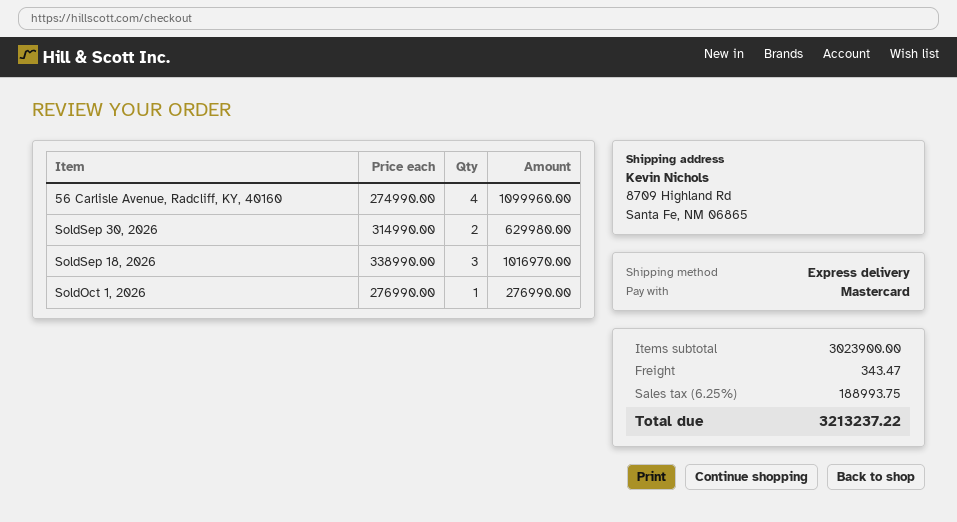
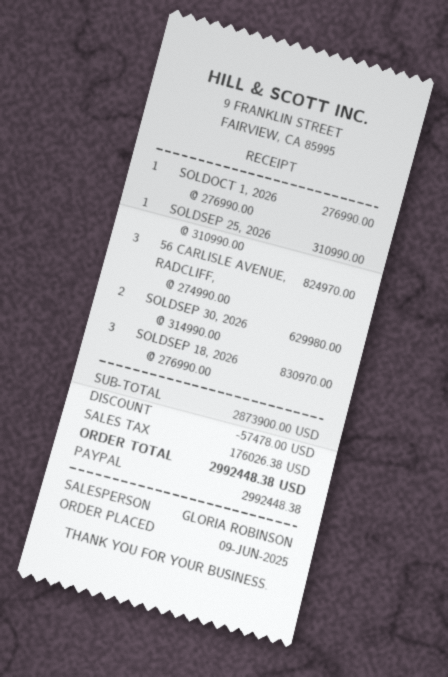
payment method: Mastercard -> PayPal
56 Carlisle Avenue, Radcliff, KY, 40160: 4 x 274990.00 = 1099960.00 -> 3 x 274990.00 = 824970.00
SoldSep 18, 2026: 3 x 338990.00 = 1016970.00 -> 3 x 276990.00 = 830970.00
SOLDSEP 25, 2026: none -> 1 x 310990.00 = 310990.00
subtotal: 3023900.00 -> 2873900.00
discount: none -> 57478.00
shipping: 343.47 -> none
tax: 188993.75 -> 176026.38
total: 3213237.22 -> 2992448.38

